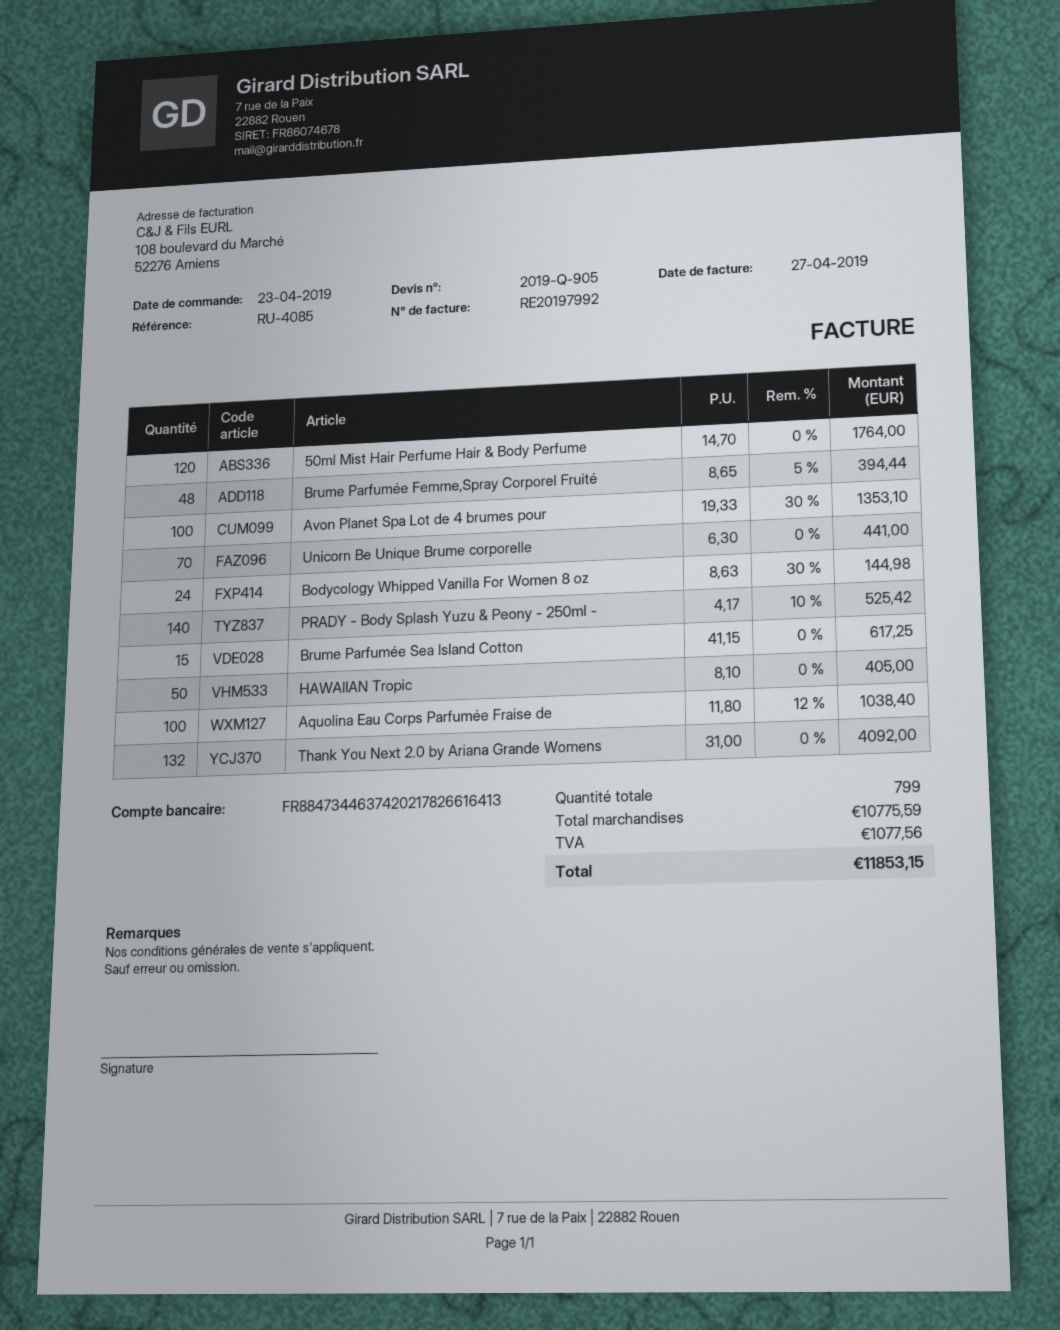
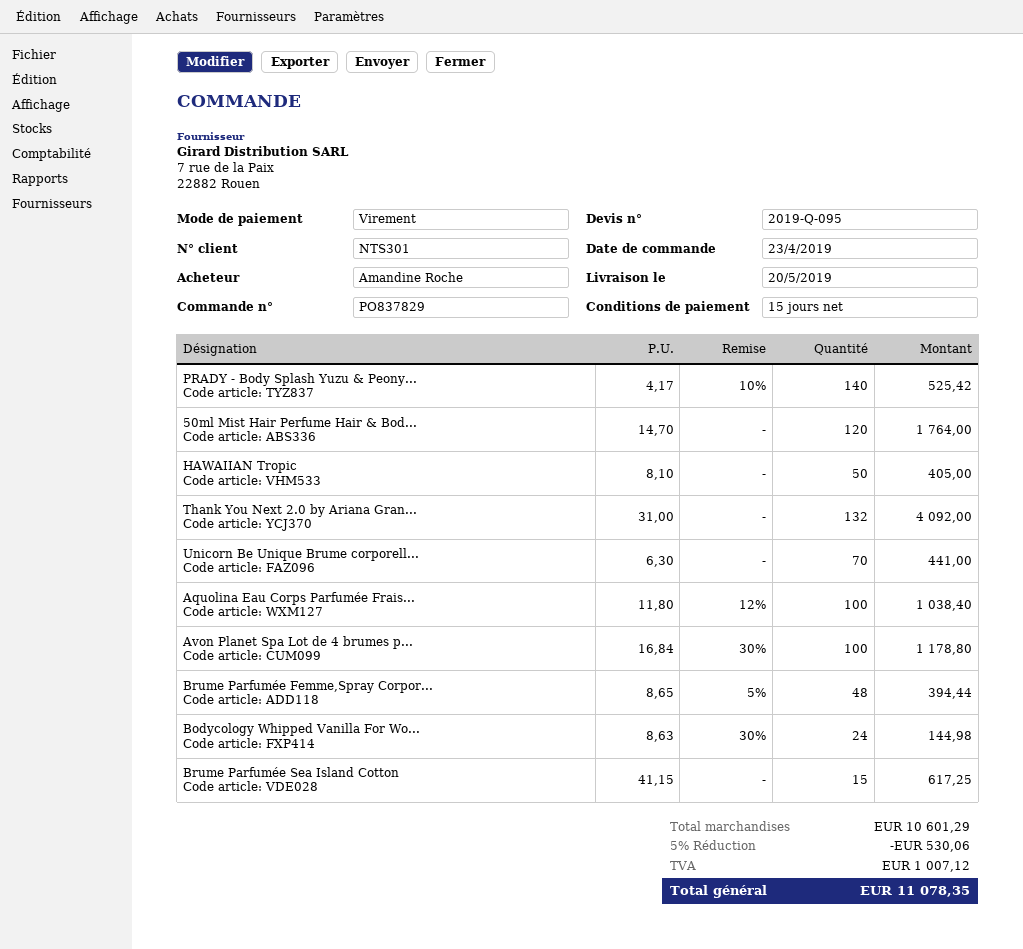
quote number: 2019-Q-905 -> 2019-Q-095
Avon Planet Spa Lot de 4 brumes pour: 100 x 19.33 - 30% = 1353.10 -> 100 x 16.84 - 30% = 1178.80
subtotal: 10775.59 -> 10601.29
discount: none -> 5% = 530.06
tax: 1077.56 -> 1007.12
total: 11853.15 -> 11078.35

